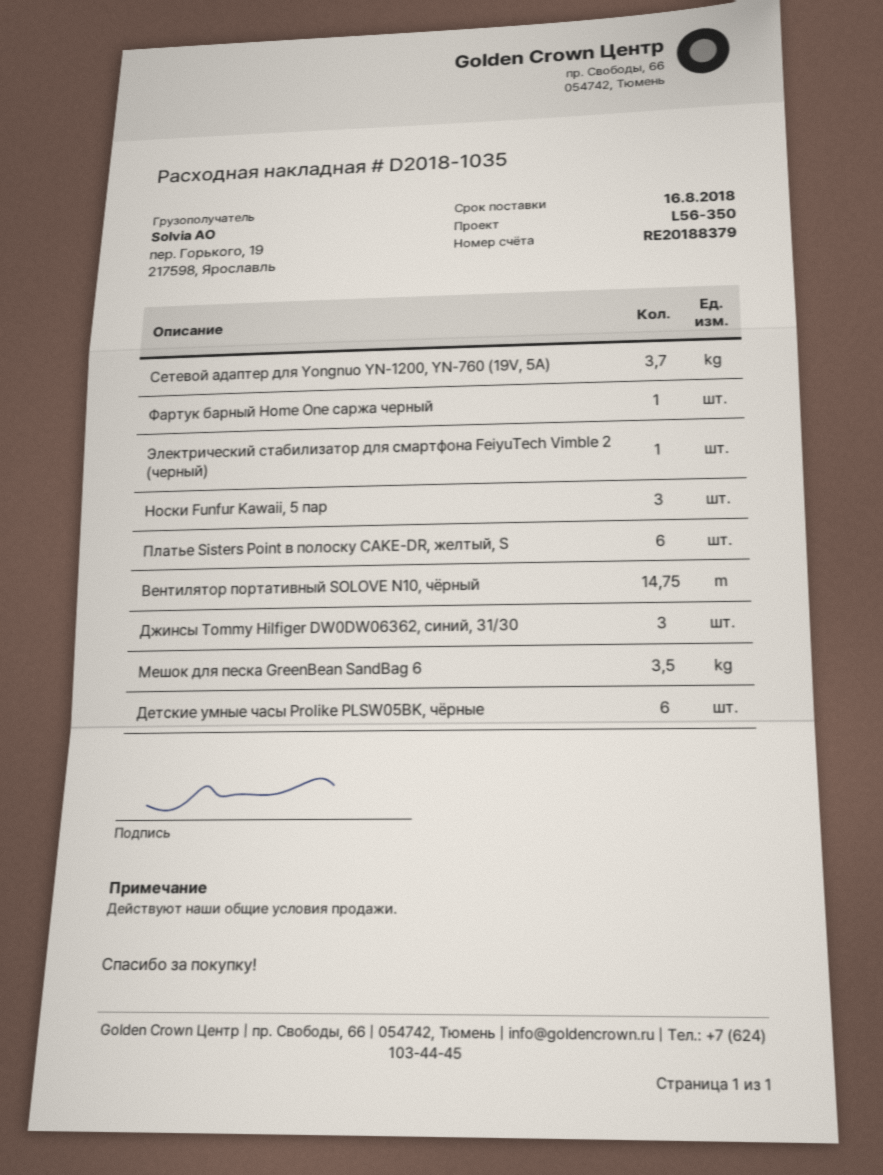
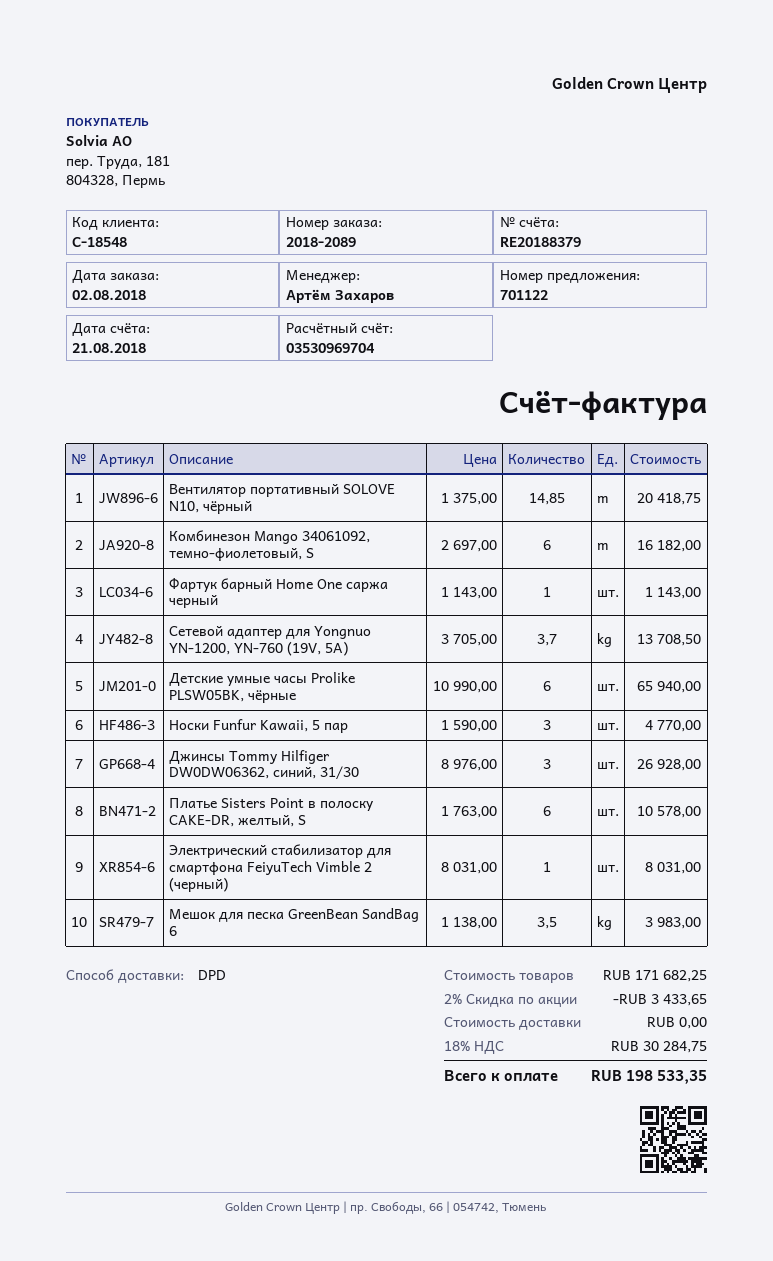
Вентилятор портативный SOLOVE N10, чёрный: 14.75 -> 14.85
Комбинезон Mango 34061092, темно-фиолетовый, S: none -> 6

